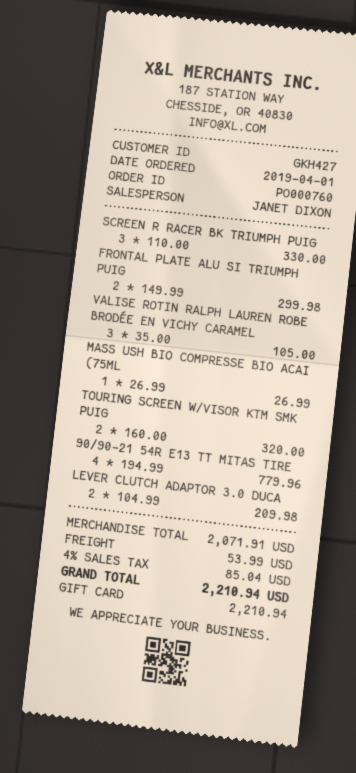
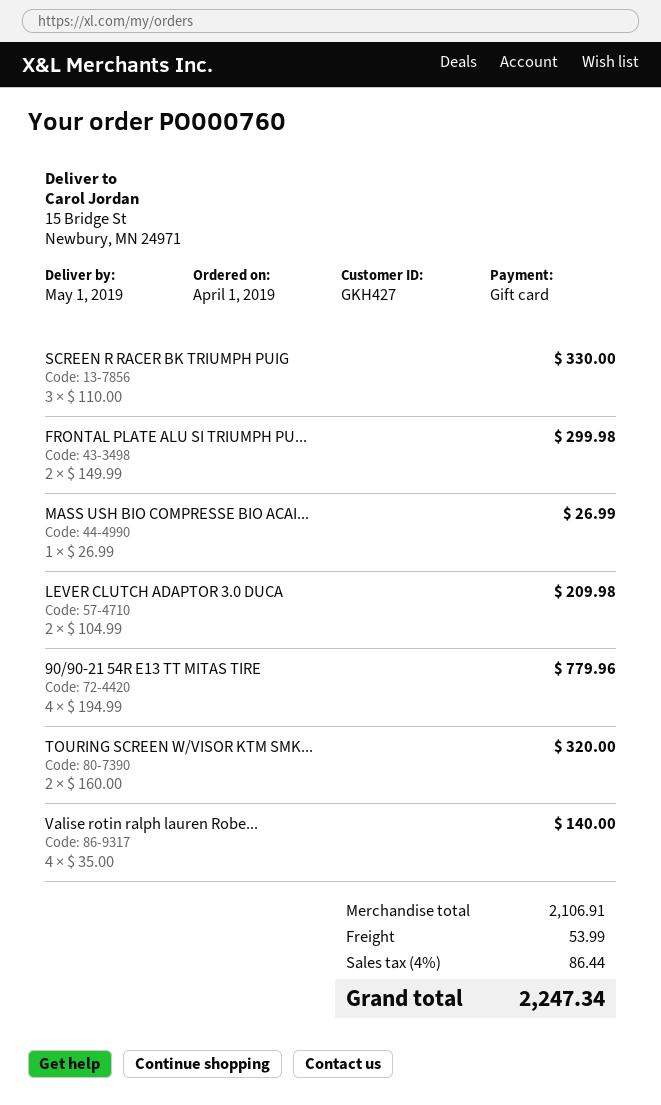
VALISE ROTIN RALPH LAUREN ROBE BRODÉE EN VICHY CARAMEL: 3 x 35.00 = 105.00 -> 4 x 35.00 = 140.00
subtotal: 2071.91 -> 2106.91
tax: 4% = 85.04 -> 4% = 86.44
total: 2210.94 -> 2247.34

